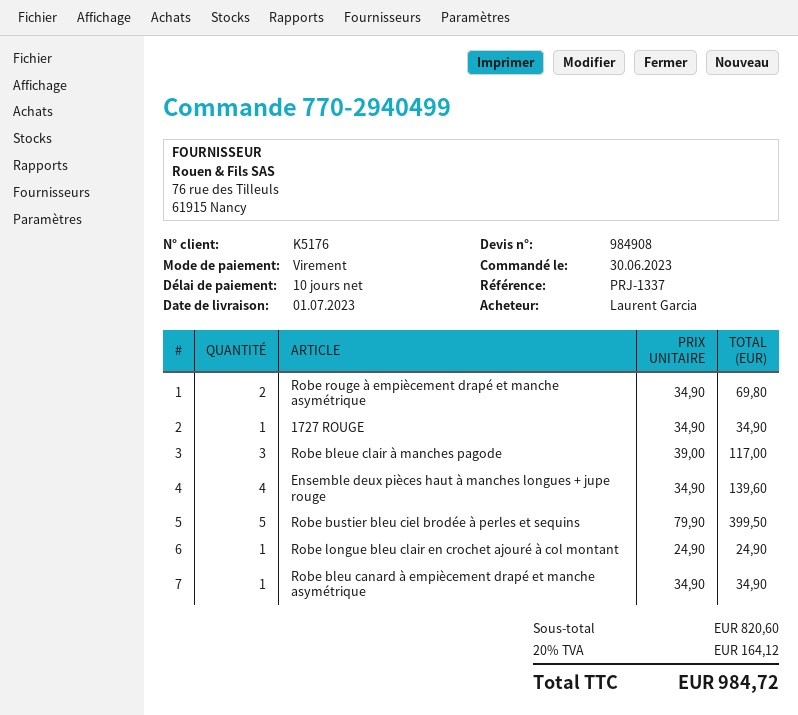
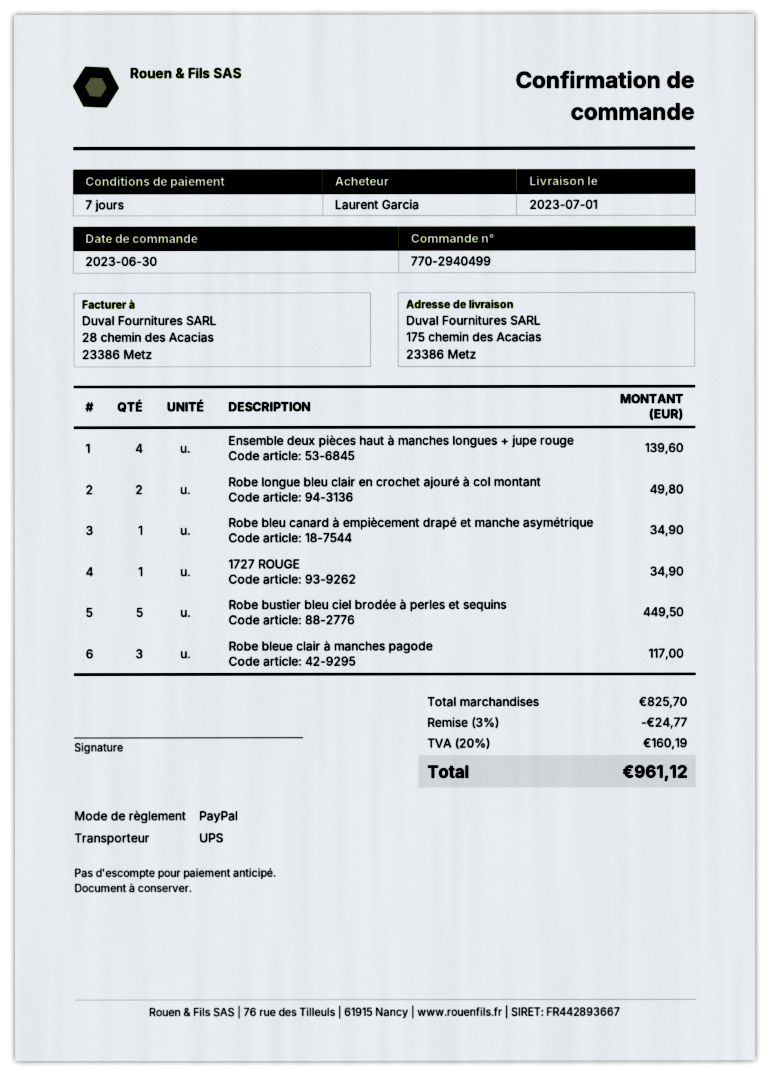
payment terms: 10 days -> 7 days
payment method: bank transfer -> PayPal
Robe rouge à empiècement drapé et manche asymétrique: 2 for 69.80 -> none
Robe bustier bleu ciel brodée à perles et sequins: 5 for 399.50 -> 5 for 449.50
Robe longue bleu clair en crochet ajouré à col montant: 1 for 24.90 -> 2 for 49.80
subtotal: 820.60 -> 825.70
discount: none -> 3% = 24.77
tax: 20% = 164.12 -> 20% = 160.19
total: 984.72 -> 961.12

